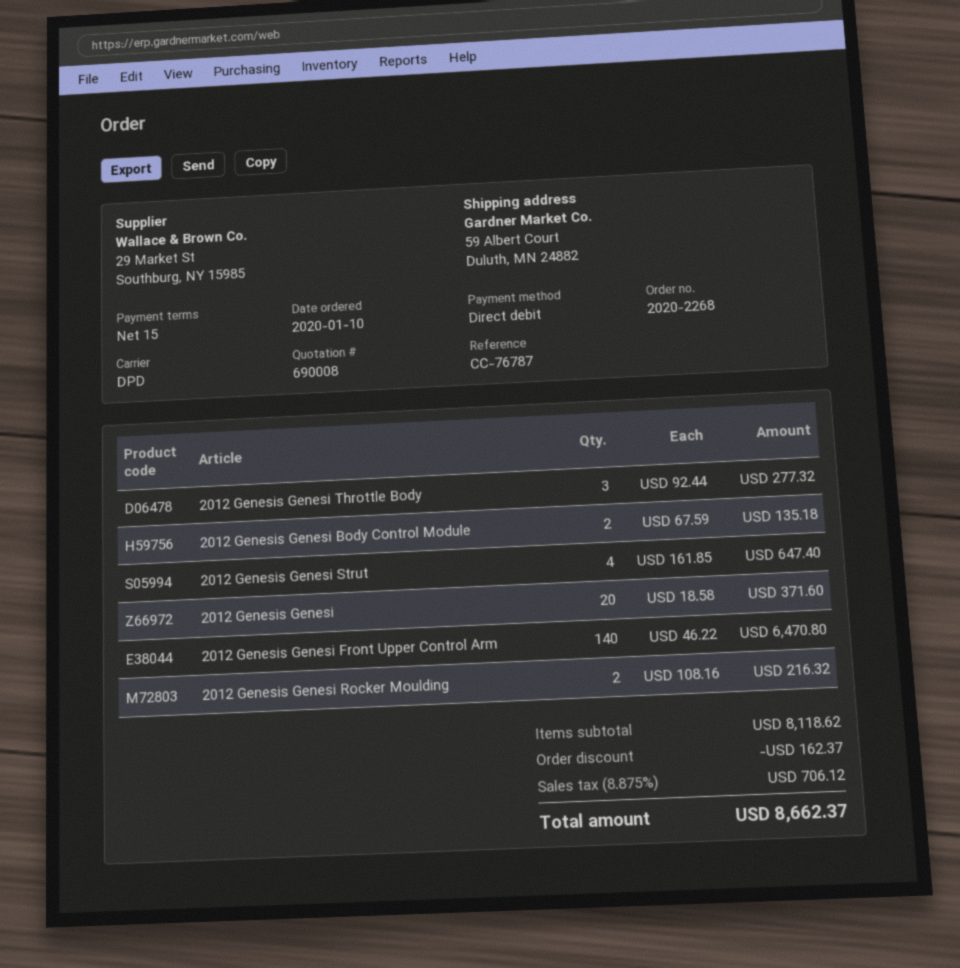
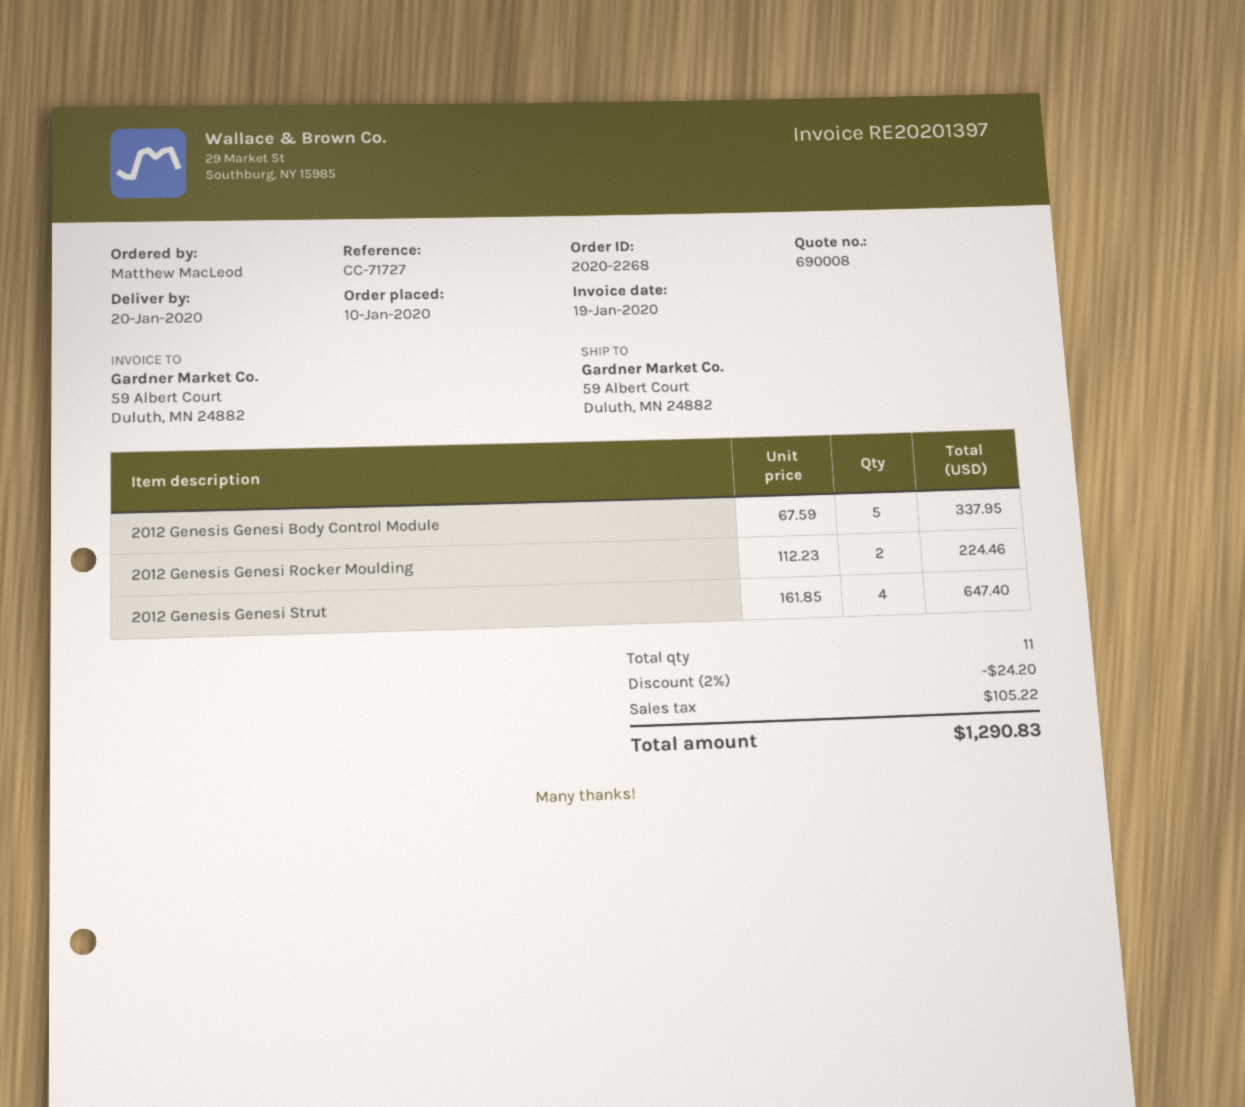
reference: CC-76787 -> CC-71727
2012 Genesis Genesi Throttle Body: 3 x 92.44 = 277.32 -> none
2012 Genesis Genesi Body Control Module: 2 x 67.59 = 135.18 -> 5 x 67.59 = 337.95
2012 Genesis Genesi: 20 x 18.58 = 371.60 -> none
2012 Genesis Genesi Front Upper Control Arm: 140 x 46.22 = 6470.80 -> none
2012 Genesis Genesi Rocker Moulding: 2 x 108.16 = 216.32 -> 2 x 112.23 = 224.46
discount: 162.37 -> 24.20
tax: 706.12 -> 105.22
total: 8662.37 -> 1290.83

